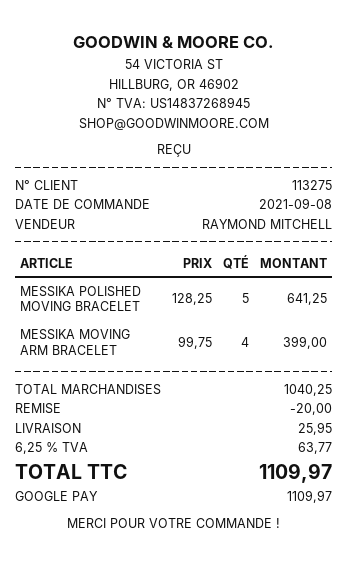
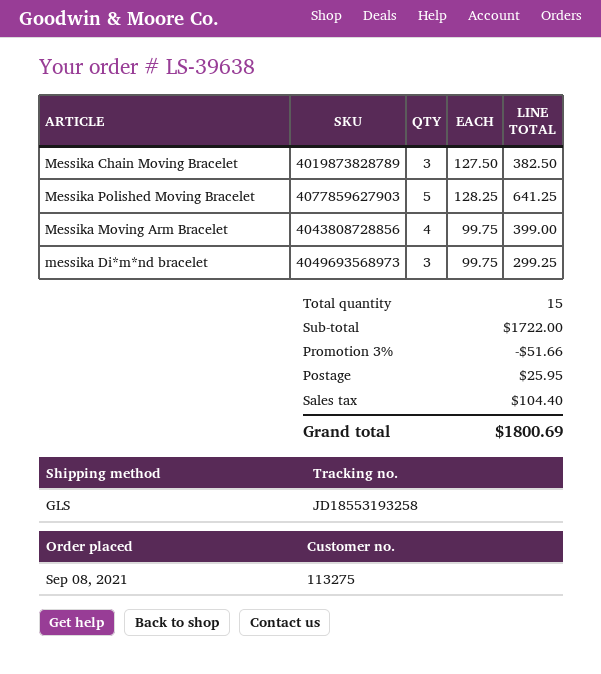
Messika Chain Moving Bracelet: none -> 3 x 127.50 = 382.50
messika Di*m*nd bracelet: none -> 3 x 99.75 = 299.25
subtotal: 1040.25 -> 1722.00
discount: 20.00 -> 51.66
tax: 63.77 -> 104.40
total: 1109.97 -> 1800.69

